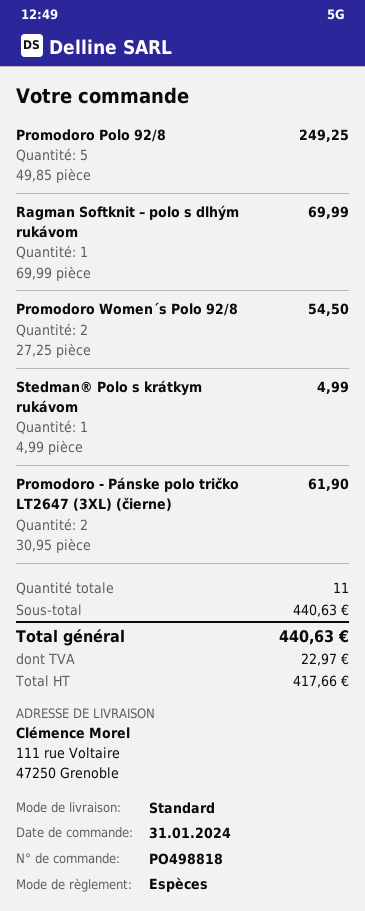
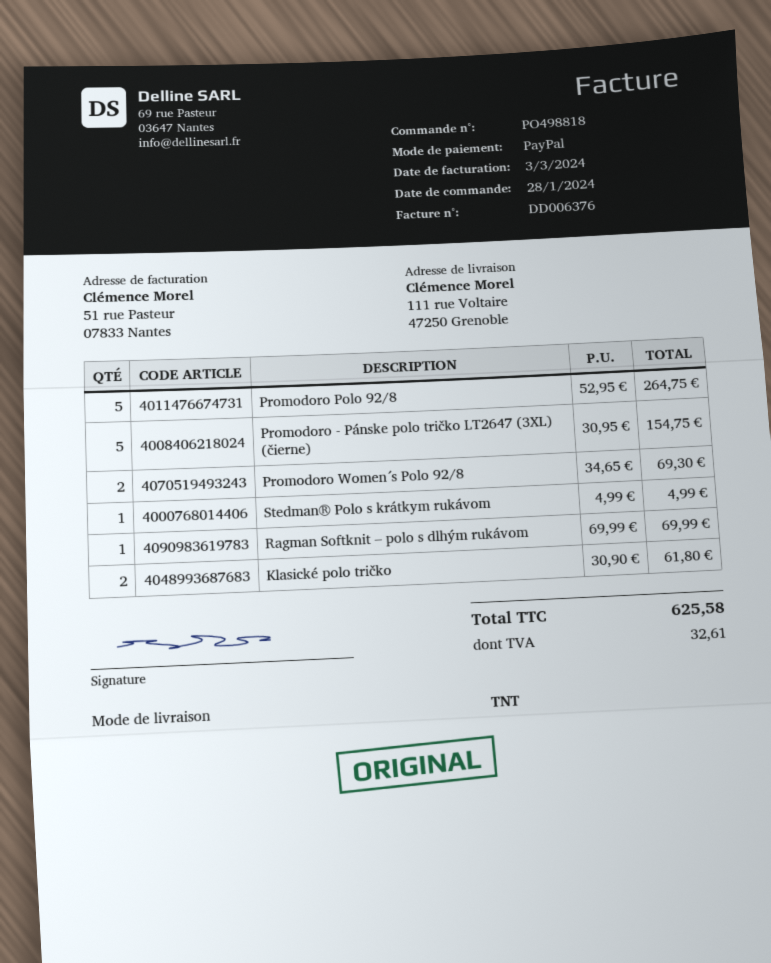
order date: 2024-01-31 -> 2024-01-28
payment method: cash -> PayPal
shipping method: standard -> TNT
Promodoro Polo 92/8: 5 x 49.85 = 249.25 -> 5 x 52.95 = 264.75
Promodoro Women´s Polo 92/8: 2 x 27.25 = 54.50 -> 2 x 34.65 = 69.30
Promodoro - Pánske polo tričko LT2647 (3XL) (čierne): 2 x 30.95 = 61.90 -> 5 x 30.95 = 154.75
Klasické polo tričko: none -> 2 x 30.90 = 61.80
tax: 22.97 -> 32.61
total: 440.63 -> 625.58

